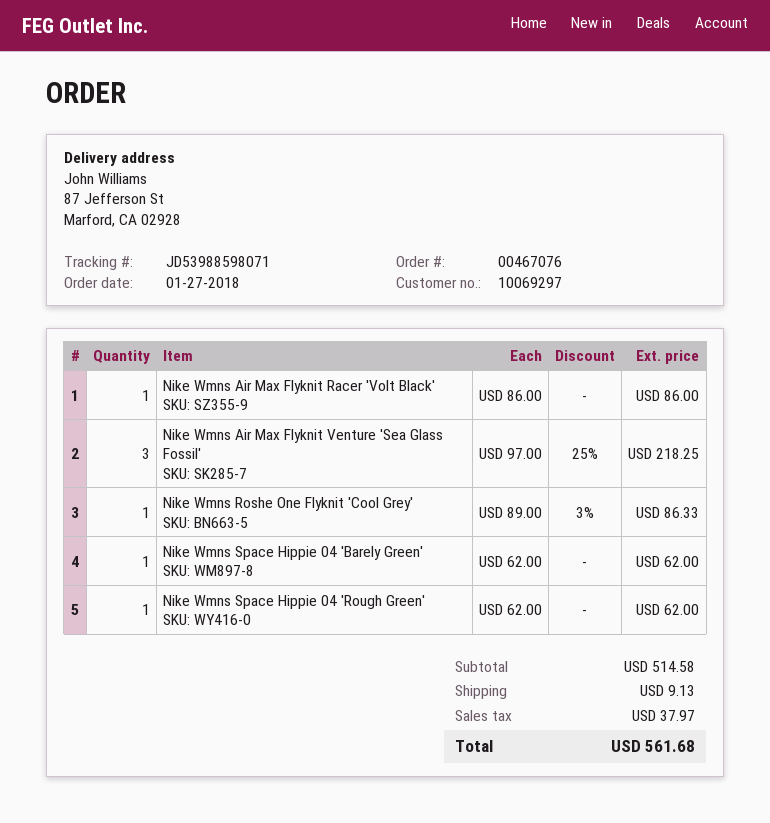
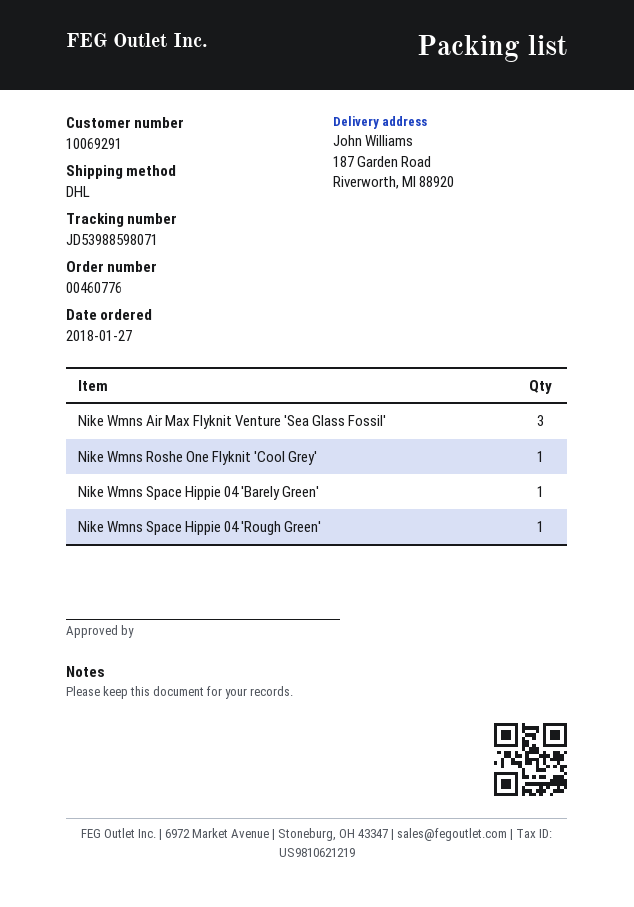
order number: 00467076 -> 00460776
customer number: 10069297 -> 10069291
ship to: 87 Jefferson St, Marford, CA 02928 -> 187 Garden Road, Riverworth, MI 88920
Nike Wmns Air Max Flyknit Racer 'Volt Black': 1 -> none

